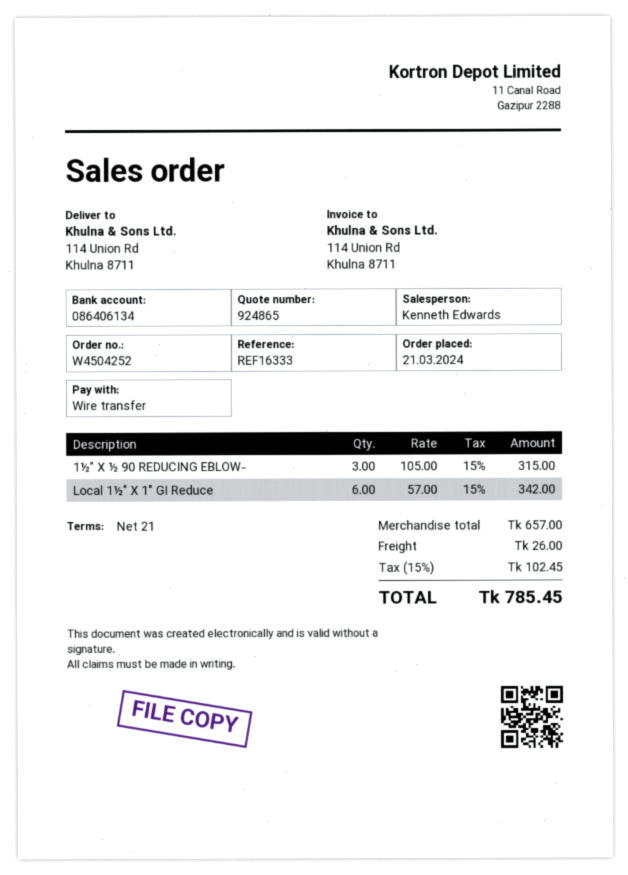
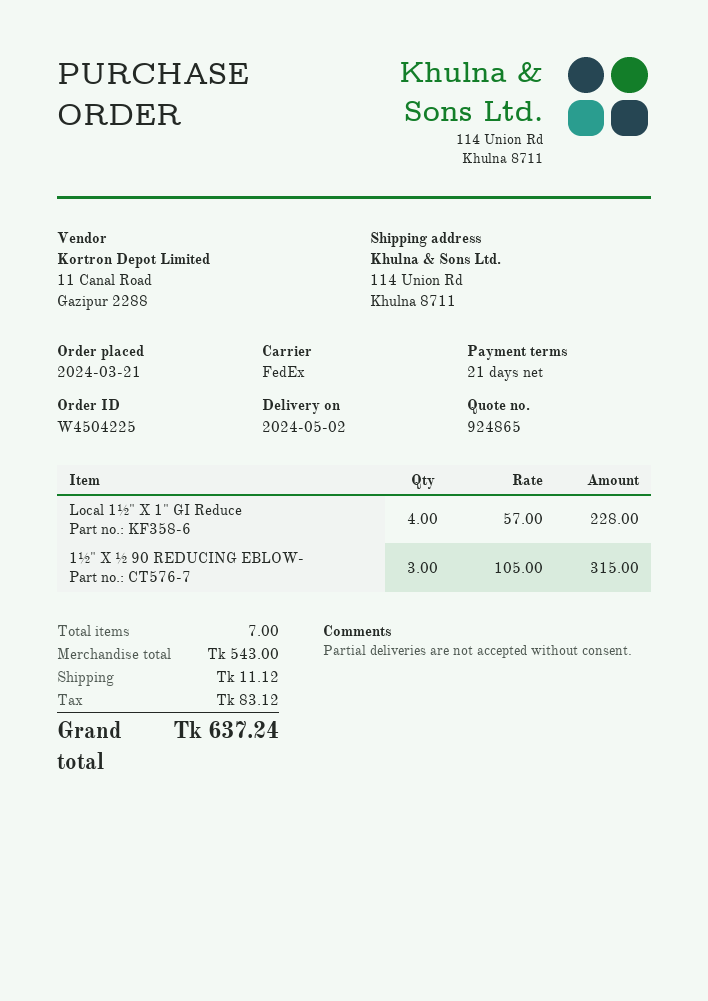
order number: W4504252 -> W4504225
Local 1½" X 1" GI Reduce: 6 x 57.00 = 342.00 -> 4 x 57.00 = 228.00
subtotal: 657.00 -> 543.00
shipping: 26.00 -> 11.12
tax: 102.45 -> 83.12
total: 785.45 -> 637.24

